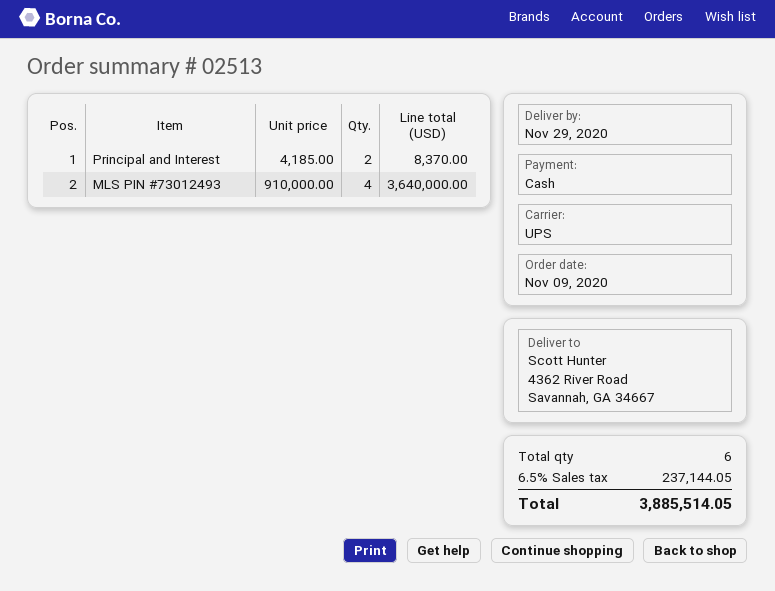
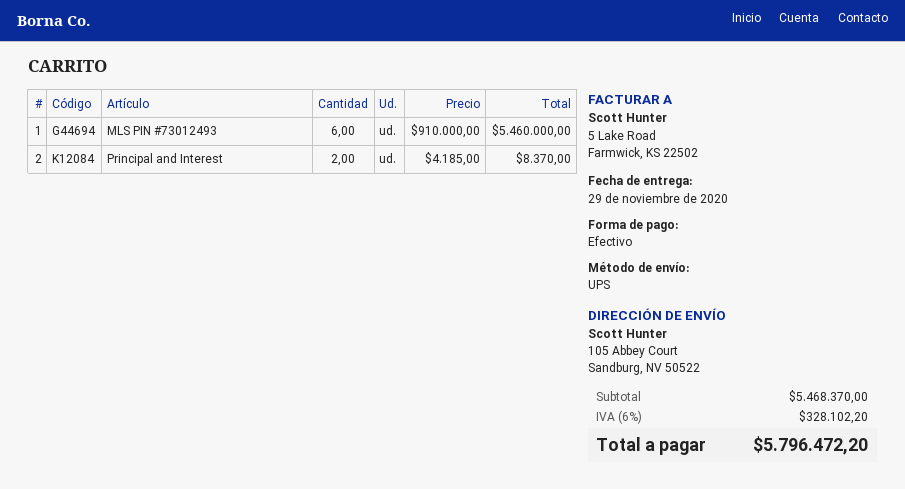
ship to: 4362 River Road, Savannah, GA 34667 -> 105 Abbey Court, Sandburg, NV 50522
MLS PIN #73012493: 4 x 910000.00 = 3640000.00 -> 6 x 910000.00 = 5460000.00
tax: 6.5% = 237144.05 -> 6% = 328102.20
total: 3885514.05 -> 5796472.20

